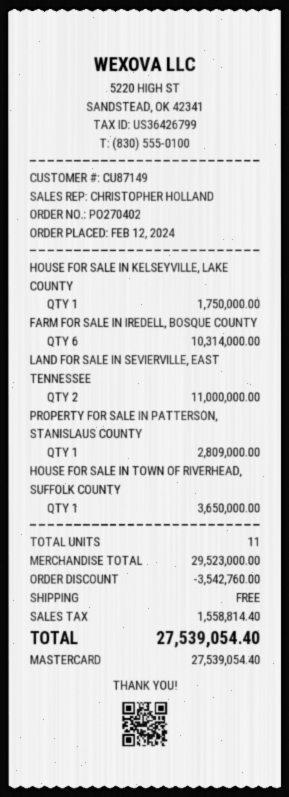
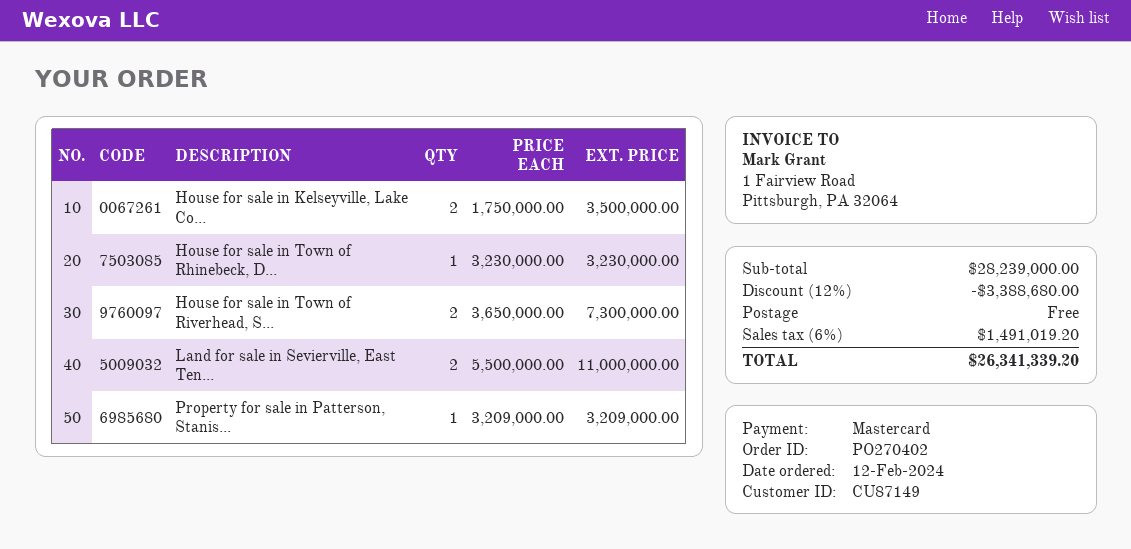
HOUSE FOR SALE IN KELSEYVILLE, LAKE COUNTY: 1 for 1750000.00 -> 2 for 3500000.00
FARM FOR SALE IN IREDELL, BOSQUE COUNTY: 6 for 10314000.00 -> none
PROPERTY FOR SALE IN PATTERSON, STANISLAUS COUNTY: 1 for 2809000.00 -> 1 for 3209000.00
HOUSE FOR SALE IN TOWN OF RIVERHEAD, SUFFOLK COUNTY: 1 for 3650000.00 -> 2 for 7300000.00
House for sale in Town of Rhinebeck, D...: none -> 1 for 3230000.00
subtotal: 29523000.00 -> 28239000.00
discount: 3542760.00 -> 3388680.00
tax: 1558814.40 -> 1491019.20
total: 27539054.40 -> 26341339.20

